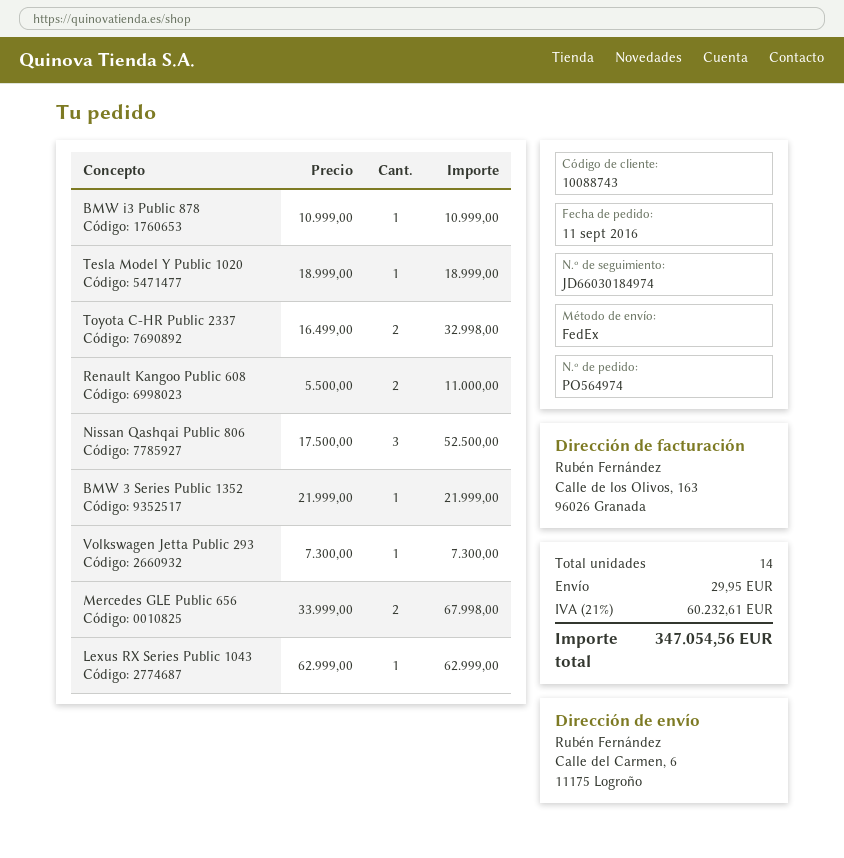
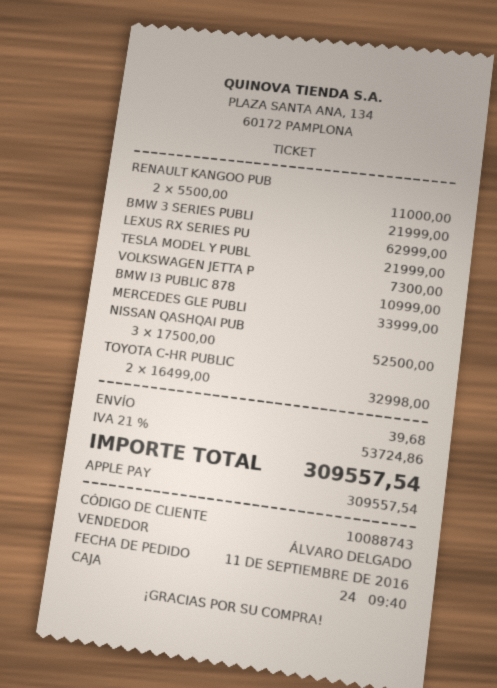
Tesla Model Y Public 1020: 1 x 18999.00 = 18999.00 -> 1 x 21999.00 = 21999.00
Mercedes GLE Public 656: 2 x 33999.00 = 67998.00 -> 1 x 33999.00 = 33999.00
shipping: 29.95 -> 39.68
tax: 21% = 60232.61 -> 21% = 53724.86
total: 347054.56 -> 309557.54

